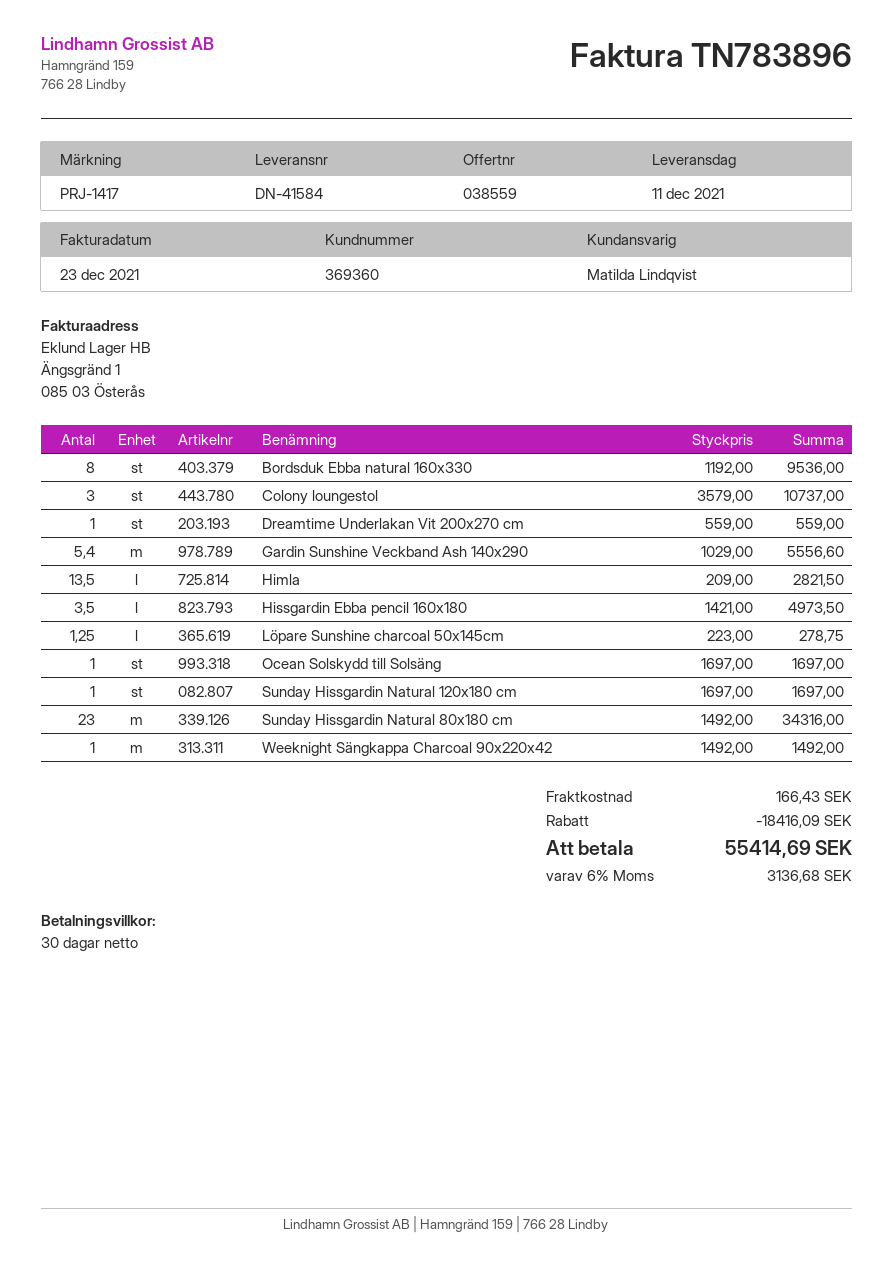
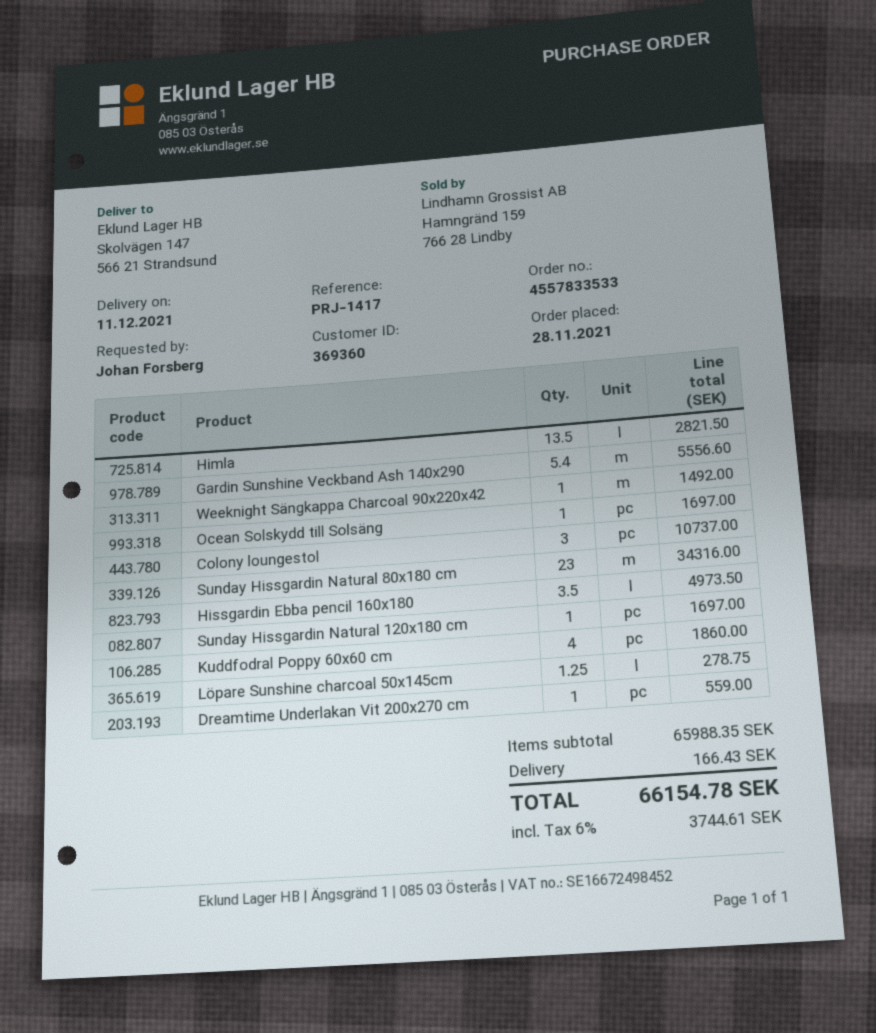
Bordsduk Ebba natural 160x330: 8 for 9536.00 -> none
Kuddfodral Poppy 60x60 cm: none -> 4 for 1860.00
discount: 18416.09 -> none
tax: 6% = 3136.68 -> 6% = 3744.61
total: 55414.69 -> 66154.78

